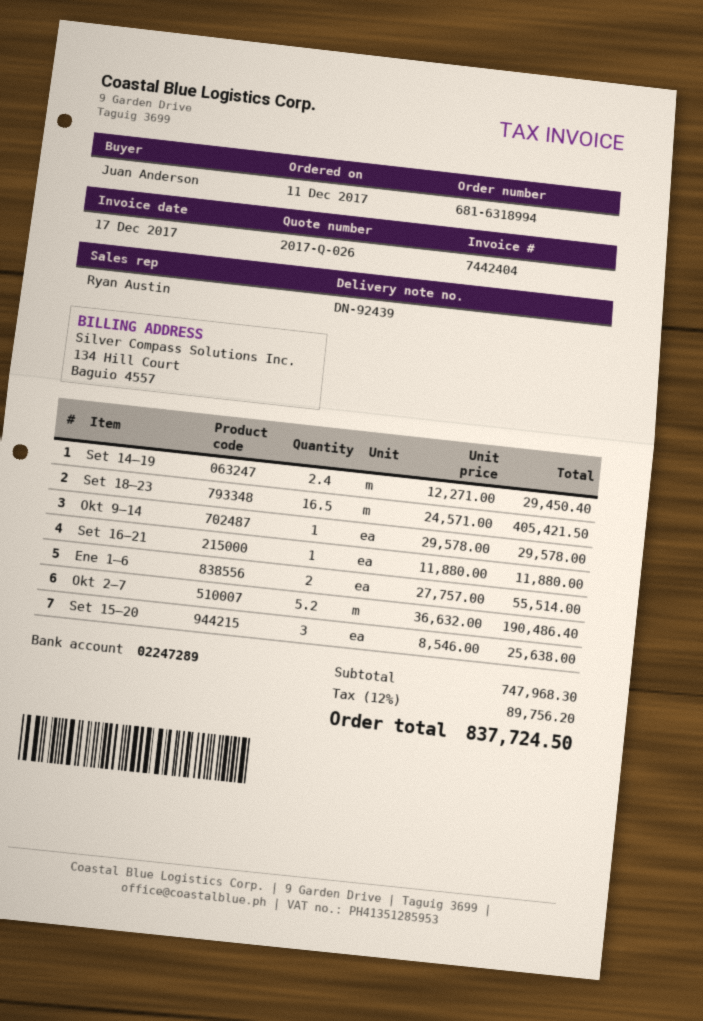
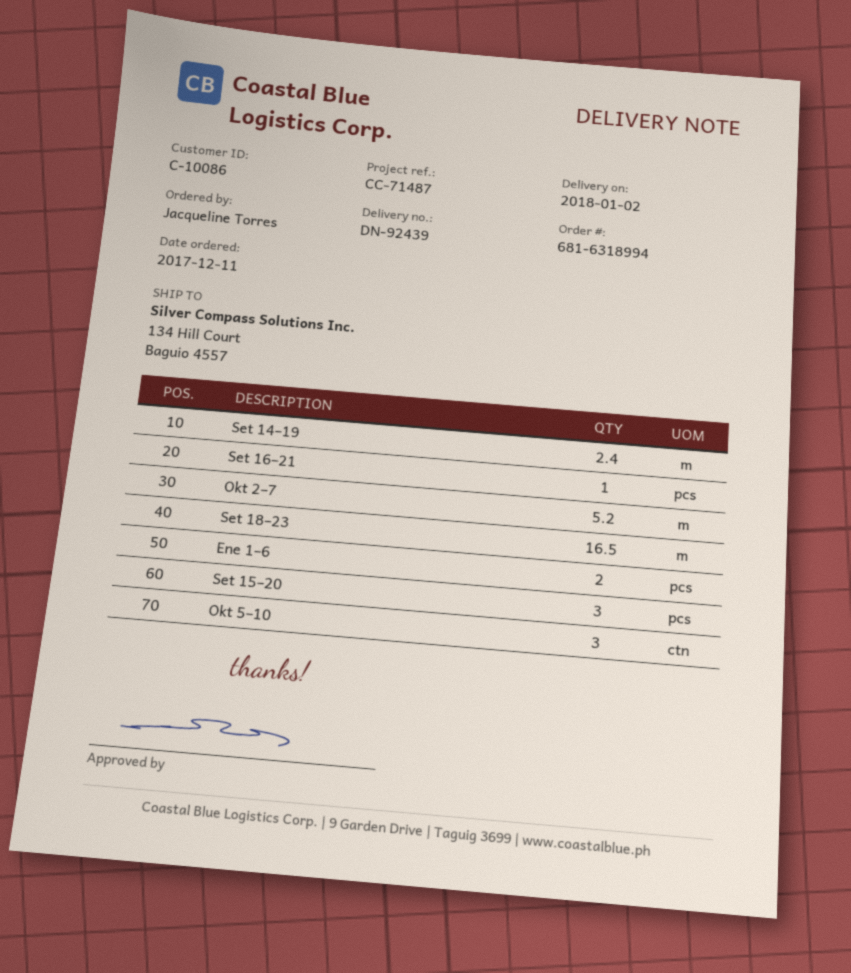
ordered by: Juan Anderson -> Jacqueline Torres
Okt 9–14: 1 -> none
Okt 5–10: none -> 3

